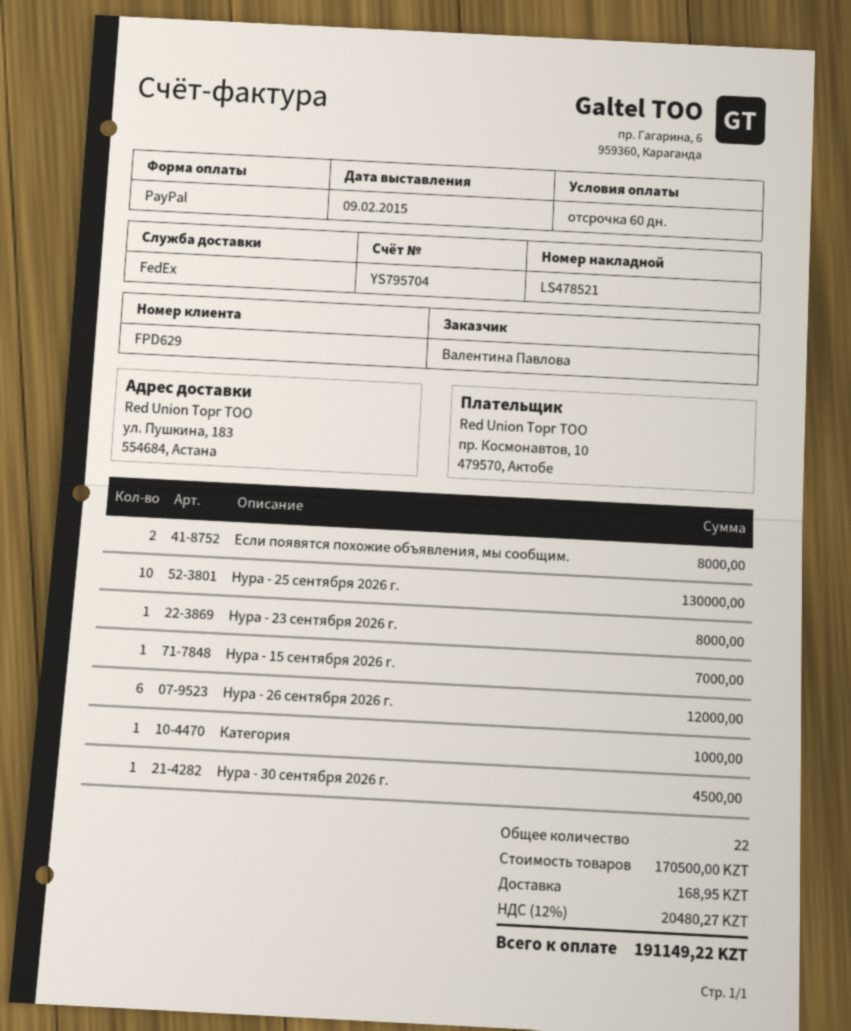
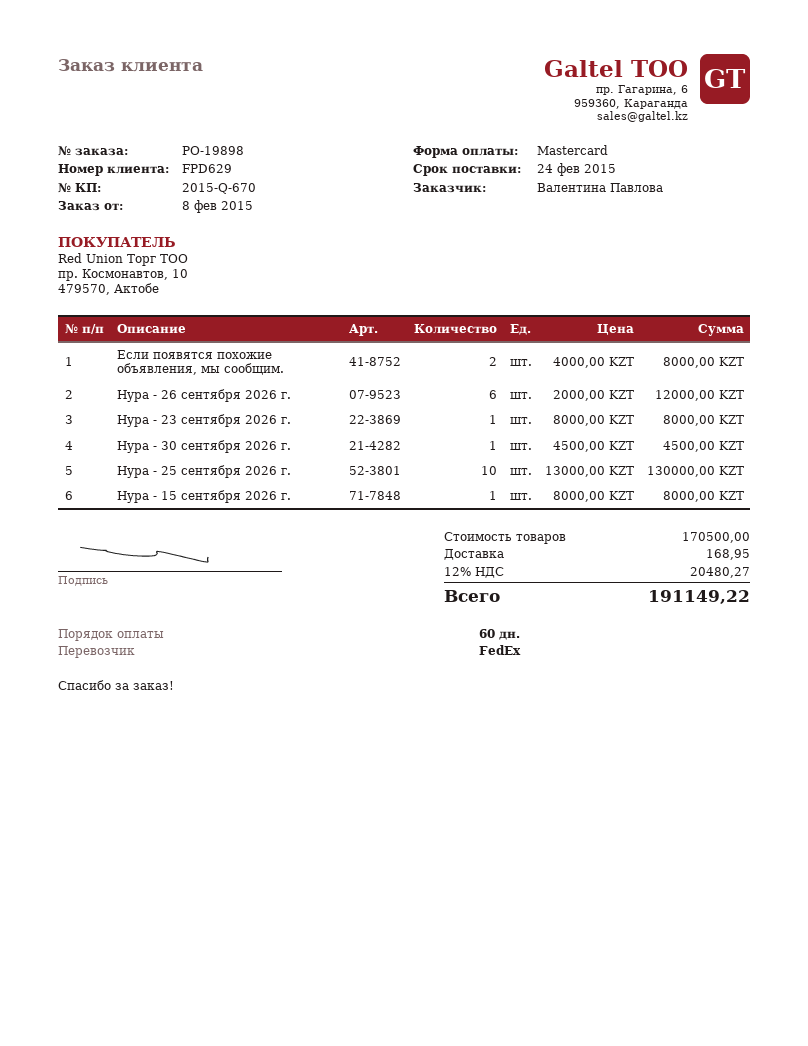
payment method: PayPal -> Mastercard
Нура - 15 сентября 2026 г.: 1 for 7000.00 -> 1 for 8000.00
Категория: 1 for 1000.00 -> none

